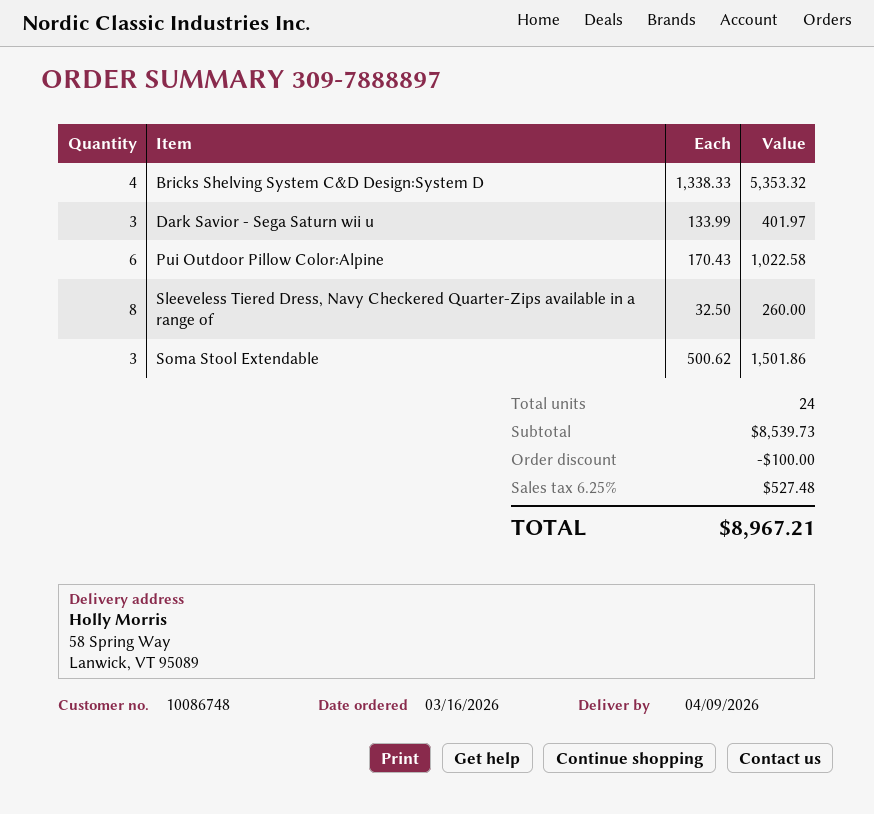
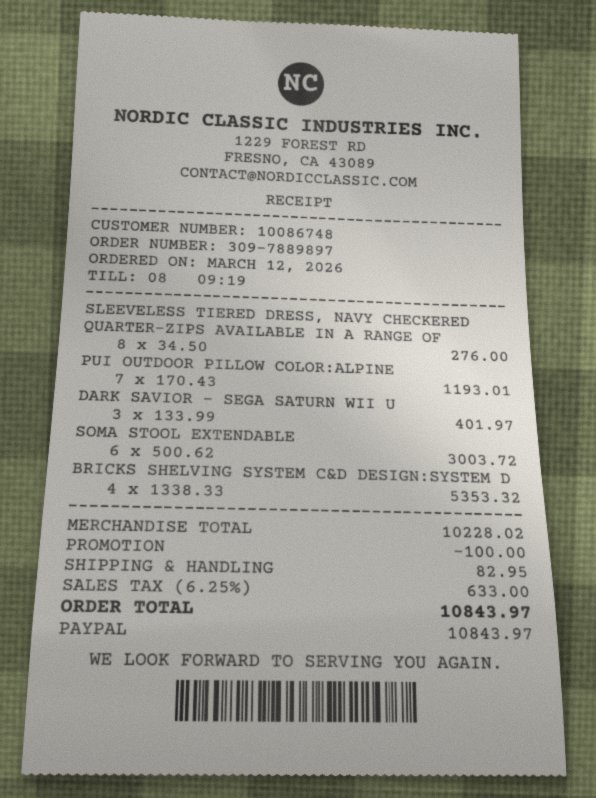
order number: 309-7888897 -> 309-7889897
order date: 2026-03-16 -> 2026-03-12
Pui Outdoor Pillow Color:Alpine: 6 x 170.43 = 1022.58 -> 7 x 170.43 = 1193.01
Sleeveless Tiered Dress, Navy Checkered Quarter-Zips available in a range of: 8 x 32.50 = 260.00 -> 8 x 34.50 = 276.00
Soma Stool Extendable: 3 x 500.62 = 1501.86 -> 6 x 500.62 = 3003.72
subtotal: 8539.73 -> 10228.02
shipping: none -> 82.95
tax: 6.25% = 527.48 -> 6.25% = 633.00
total: 8967.21 -> 10843.97

